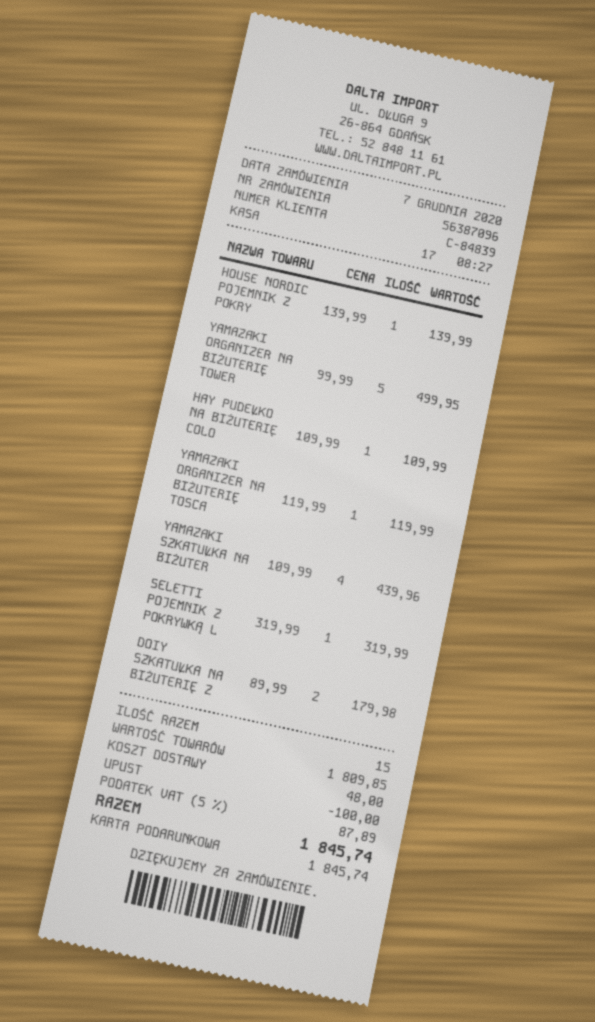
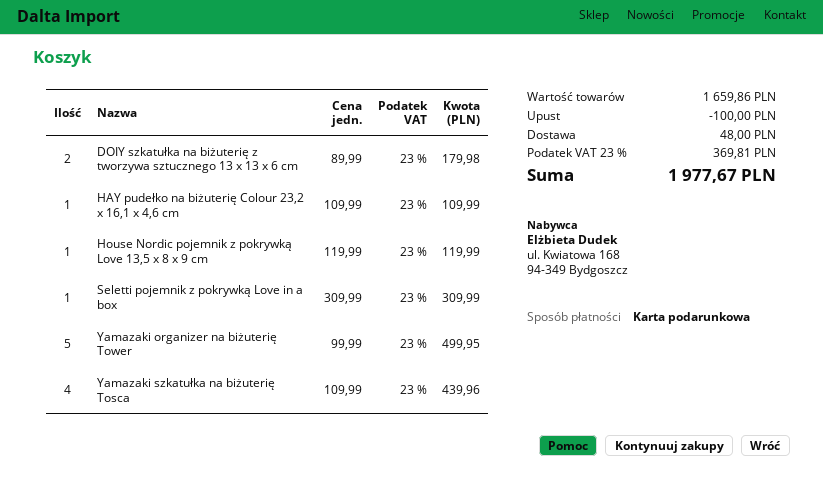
HOUSE NORDIC POJEMNIK Z POKRY: 1 x 139.99 = 139.99 -> 1 x 119.99 = 119.99
YAMAZAKI ORGANIZER NA BIŻUTERIĘ TOSCA: 1 x 119.99 = 119.99 -> none
SELETTI POJEMNIK Z POKRYWKĄ L: 1 x 319.99 = 319.99 -> 1 x 309.99 = 309.99
subtotal: 1809.85 -> 1659.86
tax: 5% = 87.89 -> 23% = 369.81
total: 1845.74 -> 1977.67

